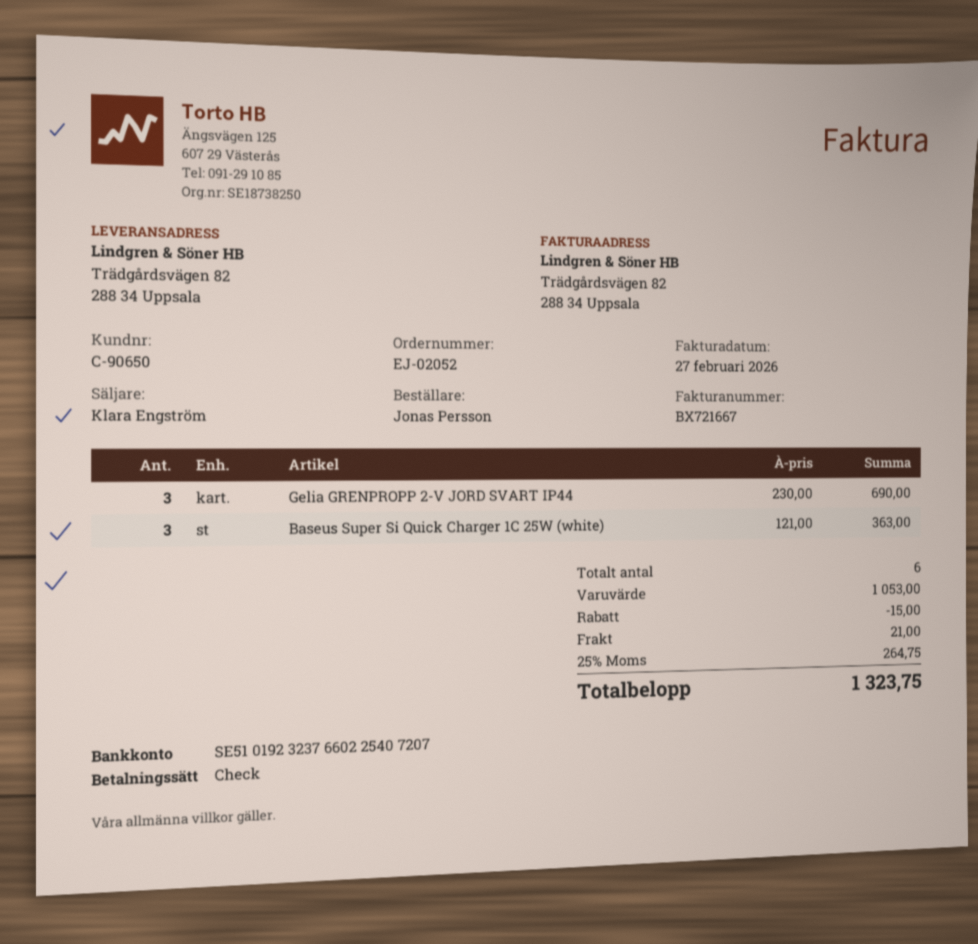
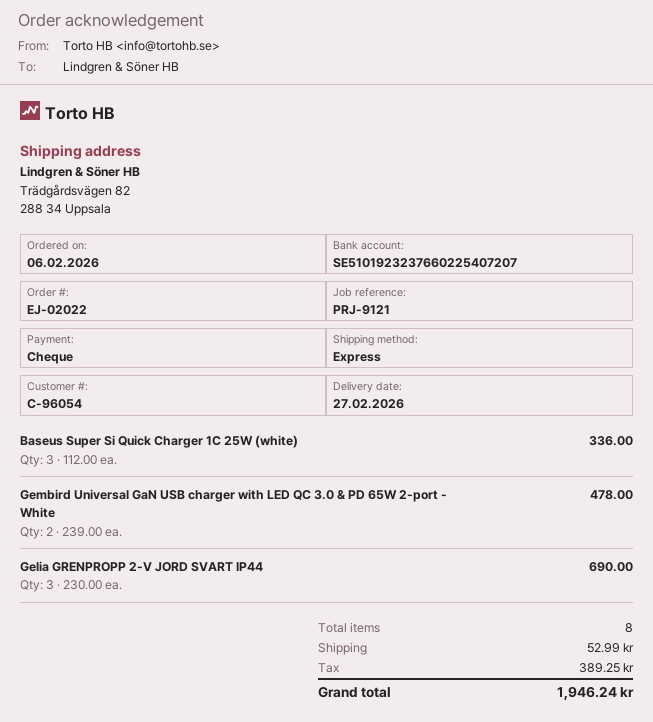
order number: EJ-02052 -> EJ-02022
customer number: C-90650 -> C-96054
Baseus Super Si Quick Charger 1C 25W (white): 3 x 121.00 = 363.00 -> 3 x 112.00 = 336.00
Gembird Universal GaN USB charger with LED QC 3.0 & PD 65W 2-port - White: none -> 2 x 239.00 = 478.00
total quantity: 6 -> 8
discount: 15.00 -> none
shipping: 21.00 -> 52.99
tax: 264.75 -> 389.25
total: 1323.75 -> 1946.24

